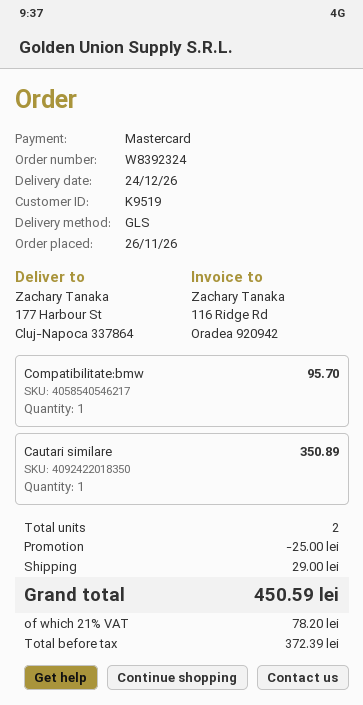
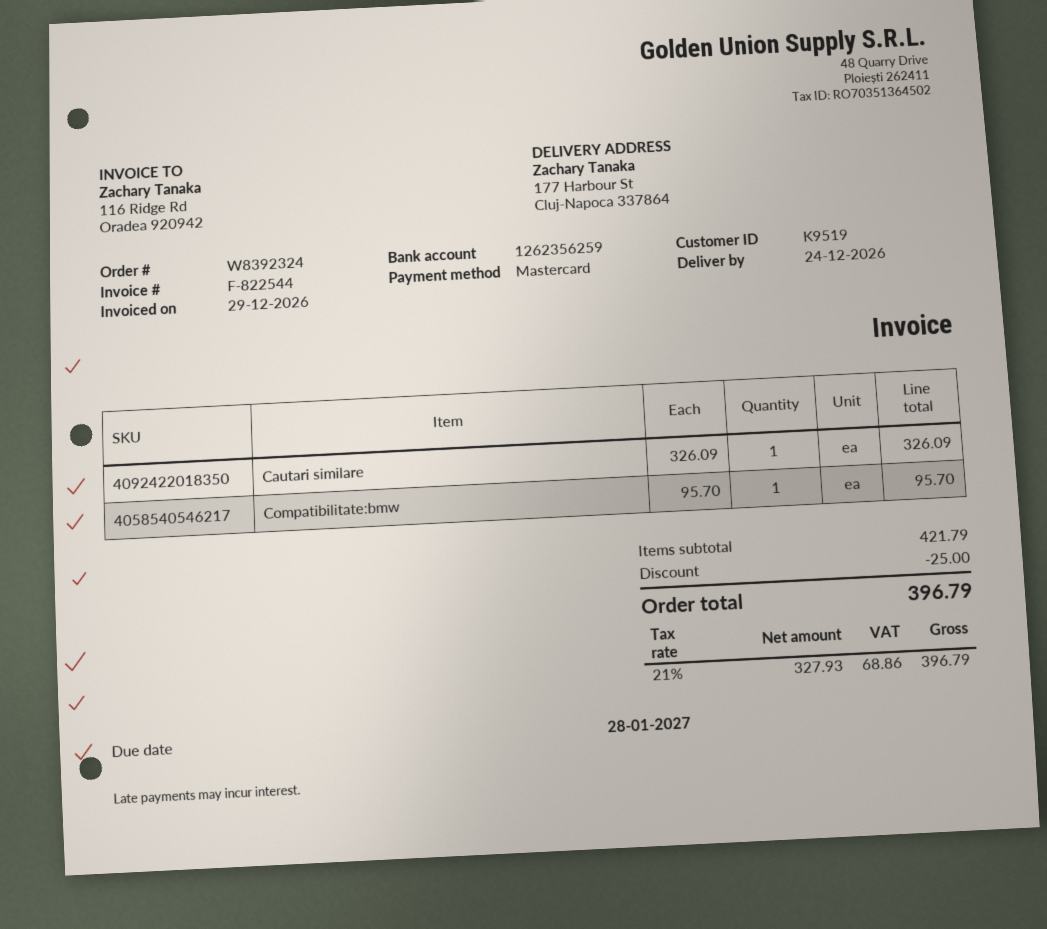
Cautari similare: 1 for 350.89 -> 1 for 326.09
shipping: 29.00 -> none
net: 372.39 -> 327.93
tax: 21% = 78.20 -> 21% = 68.86
total: 450.59 -> 396.79

